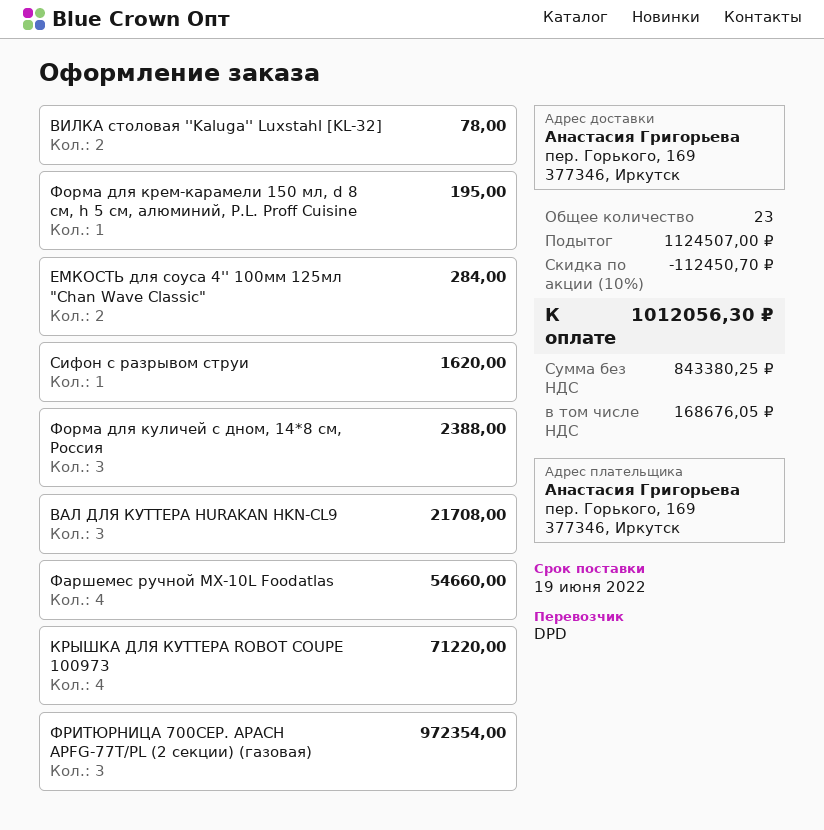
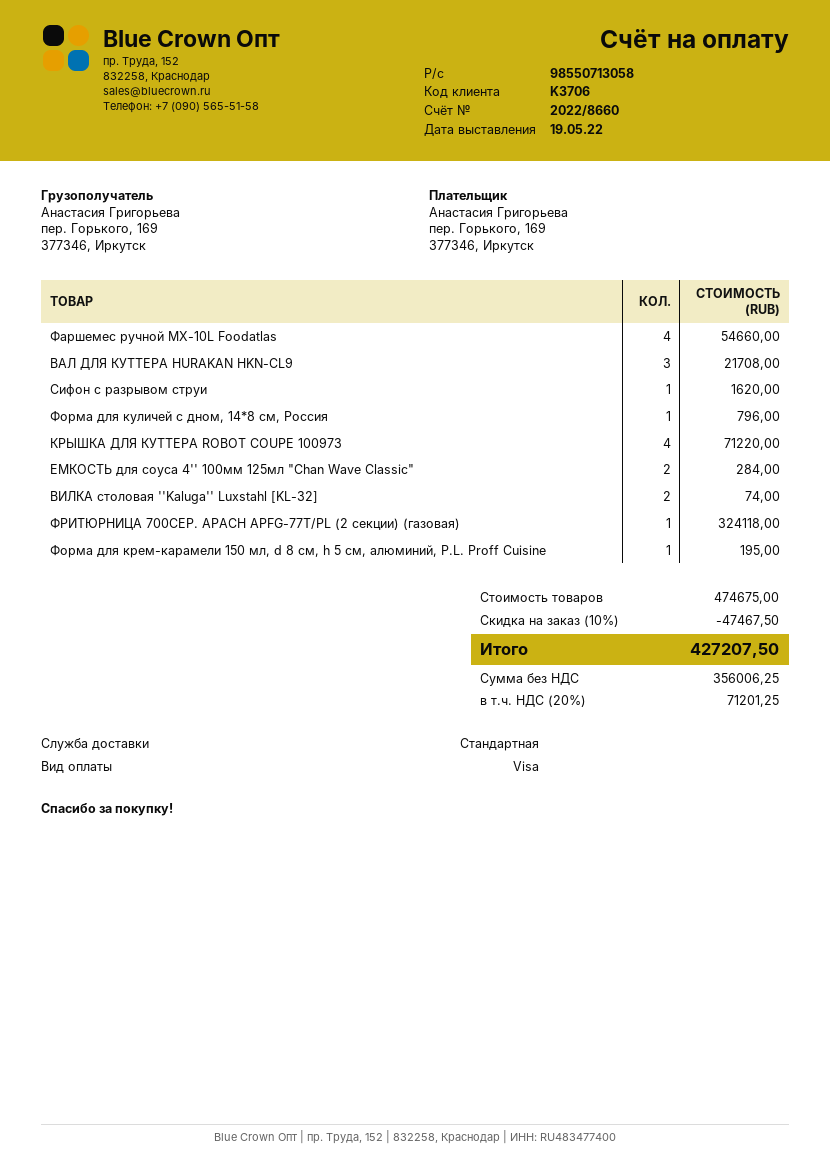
shipping method: DPD -> standard
ВИЛКА столовая ''Kaluga'' Luxstahl [KL-32]: 2 for 78.00 -> 2 for 74.00
Форма для куличей с дном, 14*8 см, Россия: 3 for 2388.00 -> 1 for 796.00
ФРИТЮРНИЦА 700СЕР. APACH APFG-77T/PL (2 секции) (газовая): 3 for 972354.00 -> 1 for 324118.00
subtotal: 1124507.00 -> 474675.00
discount: 10% = 112450.70 -> 10% = 47467.50
net: 843380.25 -> 356006.25
tax: 168676.05 -> 71201.25
total: 1012056.30 -> 427207.50

